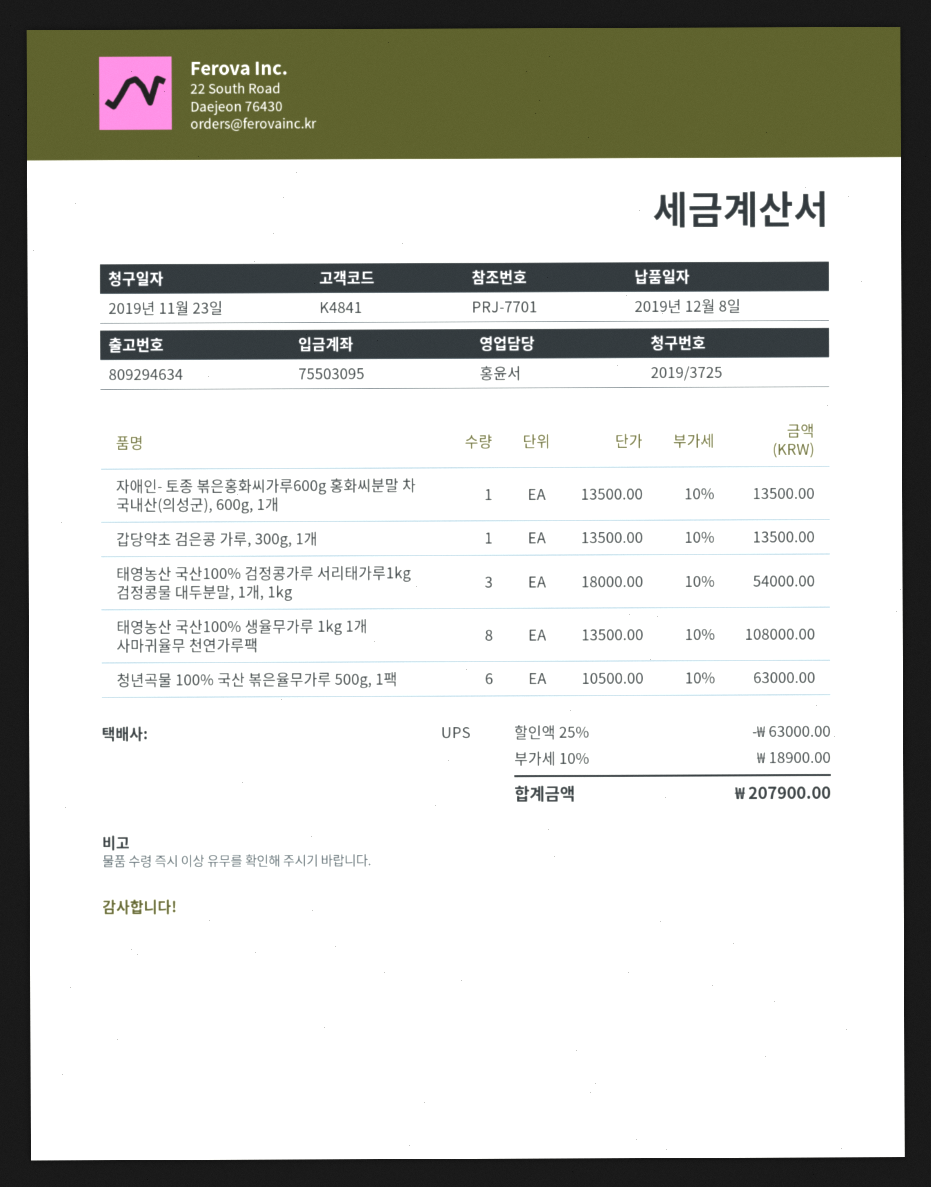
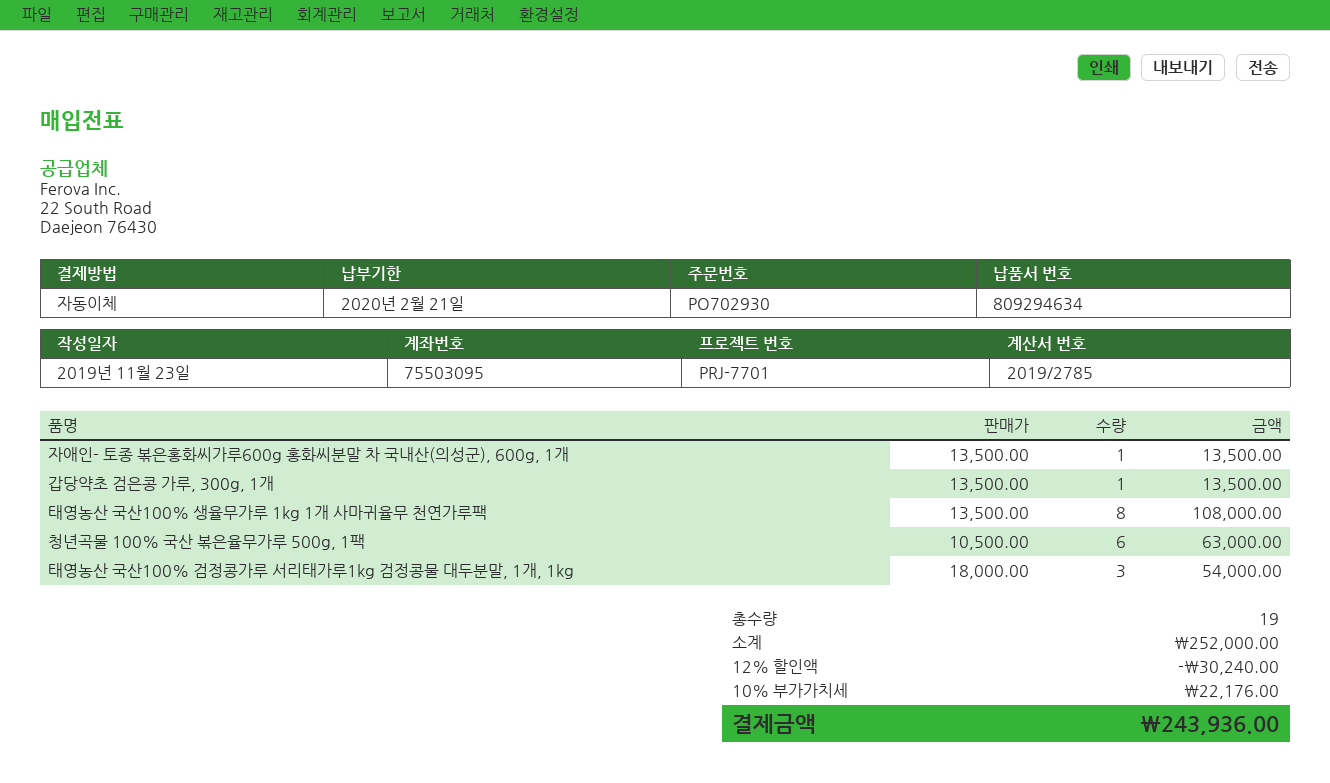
invoice number: 2019/3725 -> 2019/2785
discount: 25% = 63000.00 -> 12% = 30240.00
tax: 10% = 18900.00 -> 10% = 22176.00
total: 207900.00 -> 243936.00

